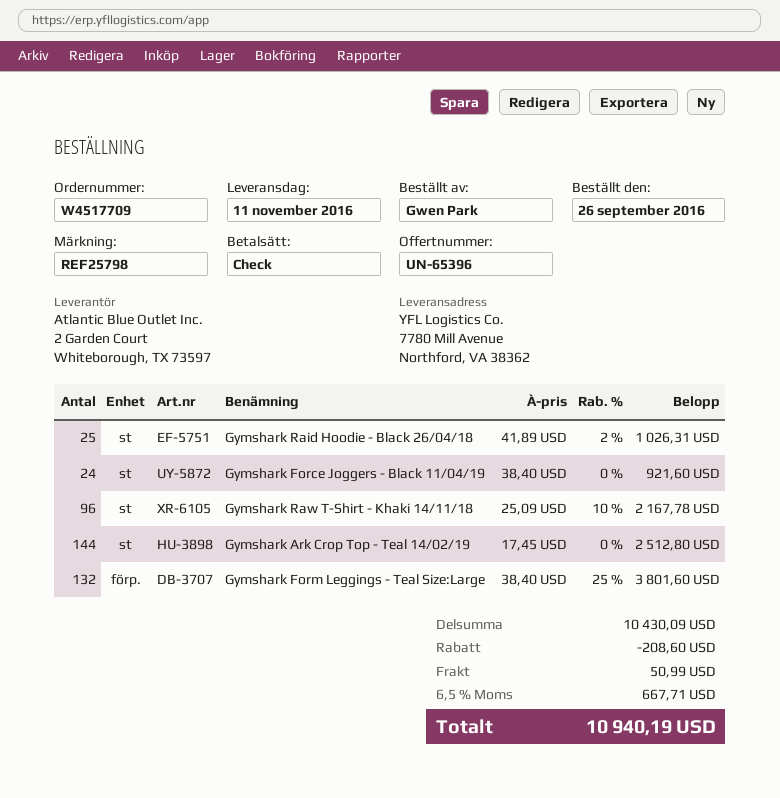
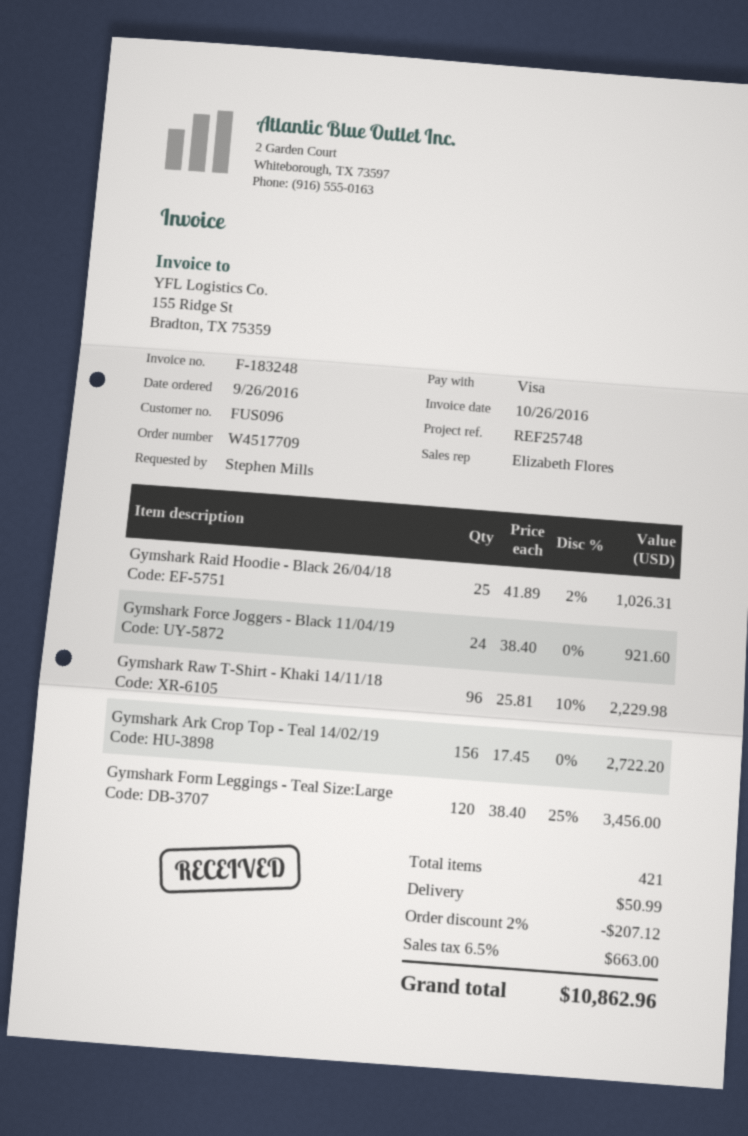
reference: REF25798 -> REF25748
ordered by: Gwen Park -> Stephen Mills
payment method: cheque -> Visa
Gymshark Raw T-Shirt - Khaki 14/11/18: 96 x 25.09 - 10% = 2167.78 -> 96 x 25.81 - 10% = 2229.98
Gymshark Ark Crop Top - Teal 14/02/19: 144 x 17.45 = 2512.80 -> 156 x 17.45 = 2722.20
Gymshark Form Leggings - Teal Size:Large: 132 x 38.40 - 25% = 3801.60 -> 120 x 38.40 - 25% = 3456.00
discount: 208.60 -> 207.12
tax: 6.5% = 667.71 -> 6.5% = 663.00
total: 10940.19 -> 10862.96

